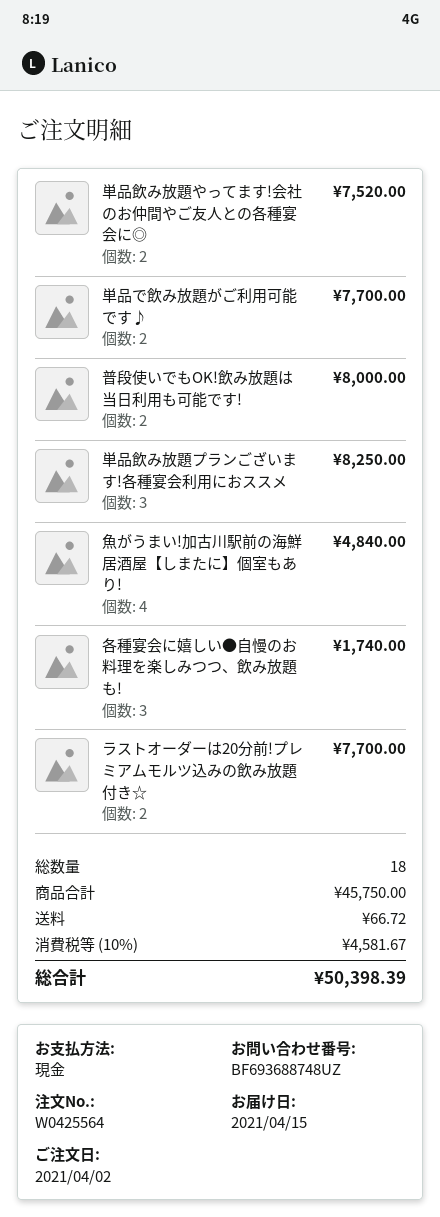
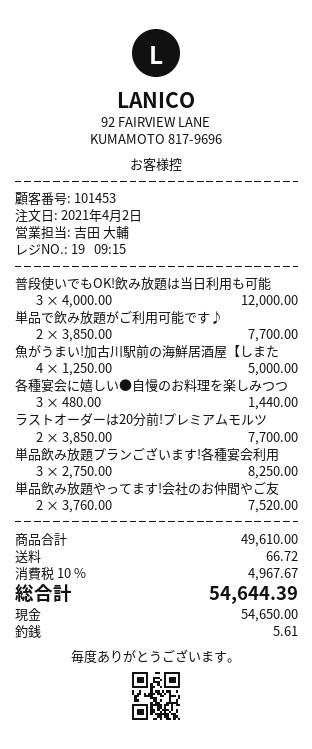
普段使いでもOK!飲み放題は当日利用も可能です!: 2 for 8000.00 -> 3 for 12000.00
魚がうまい!加古川駅前の海鮮居酒屋【しまたに】個室もあり!: 4 for 4840.00 -> 4 for 5000.00
各種宴会に嬉しい●自慢のお料理を楽しみつつ、飲み放題も!: 3 for 1740.00 -> 3 for 1440.00
subtotal: 45750.00 -> 49610.00
tax: 10% = 4581.67 -> 10% = 4967.67
total: 50398.39 -> 54644.39

